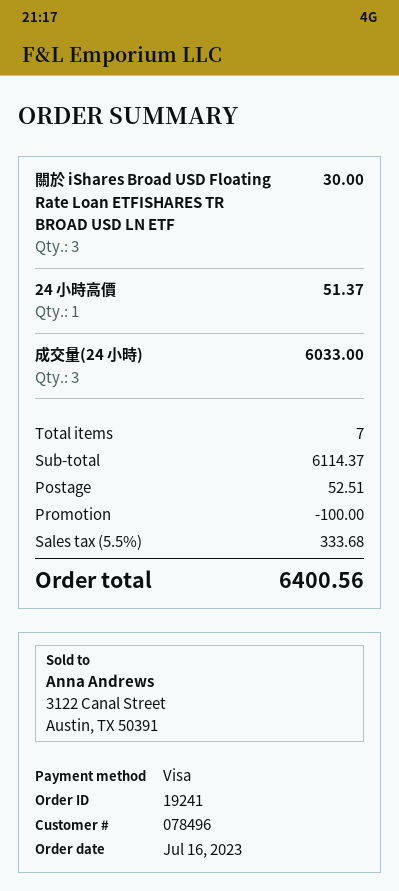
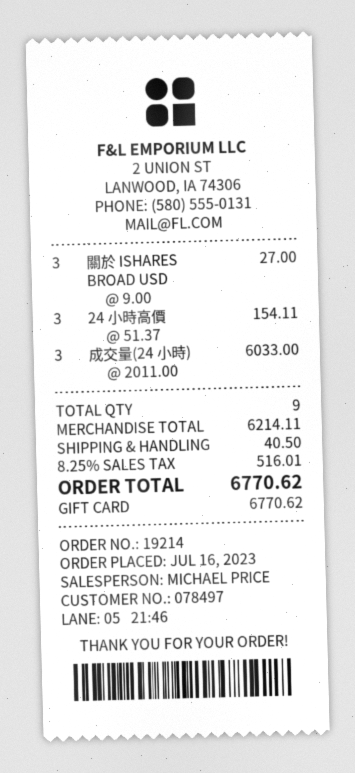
order number: 19241 -> 19214
customer number: 078496 -> 078497
payment method: Visa -> gift card
關於 iShares Broad USD Floating Rate Loan ETFISHARES TR BROAD USD LN ETF: 3 for 30.00 -> 3 for 27.00
24 小時高價: 1 for 51.37 -> 3 for 154.11
total quantity: 7 -> 9
subtotal: 6114.37 -> 6214.11
discount: 100.00 -> none
shipping: 52.51 -> 40.50
tax: 5.5% = 333.68 -> 8.25% = 516.01
total: 6400.56 -> 6770.62

